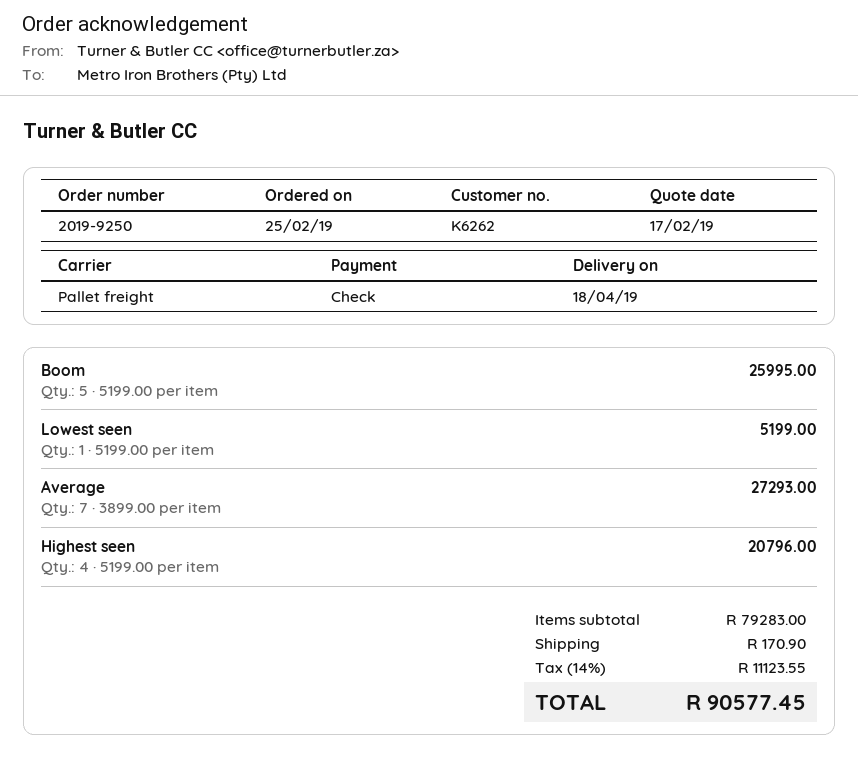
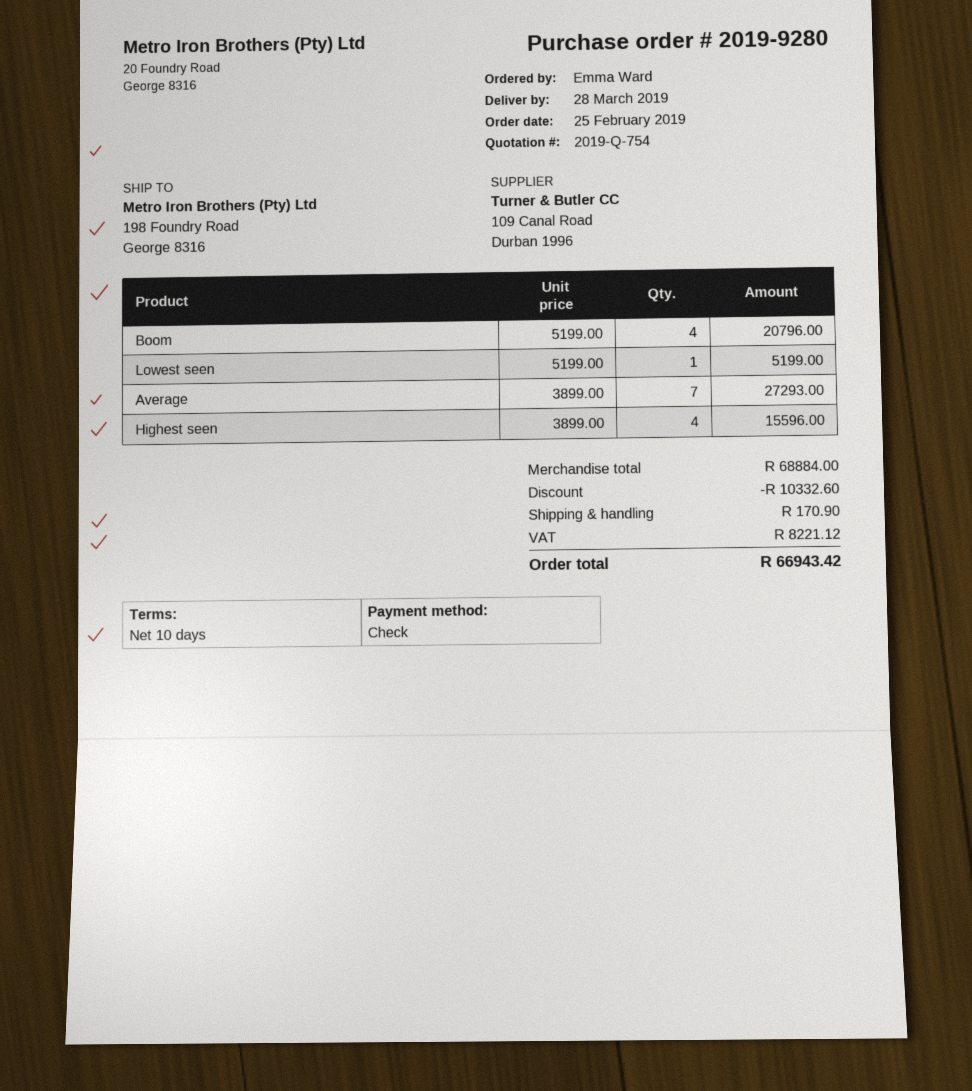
order number: 2019-9250 -> 2019-9280
delivery date: 2019-04-18 -> 2019-03-28
Boom: 5 x 5199.00 = 25995.00 -> 4 x 5199.00 = 20796.00
Highest seen: 4 x 5199.00 = 20796.00 -> 4 x 3899.00 = 15596.00
subtotal: 79283.00 -> 68884.00
discount: none -> 10332.60
tax: 11123.55 -> 8221.12
total: 90577.45 -> 66943.42

